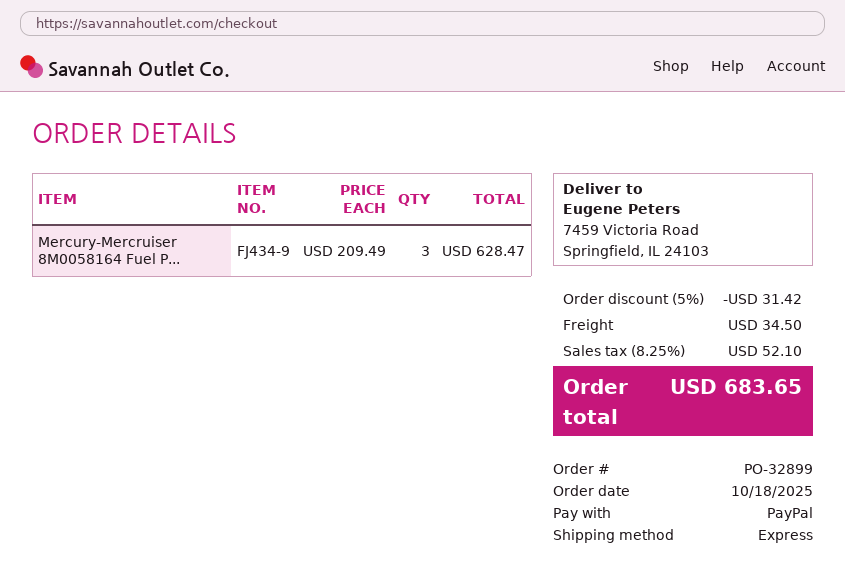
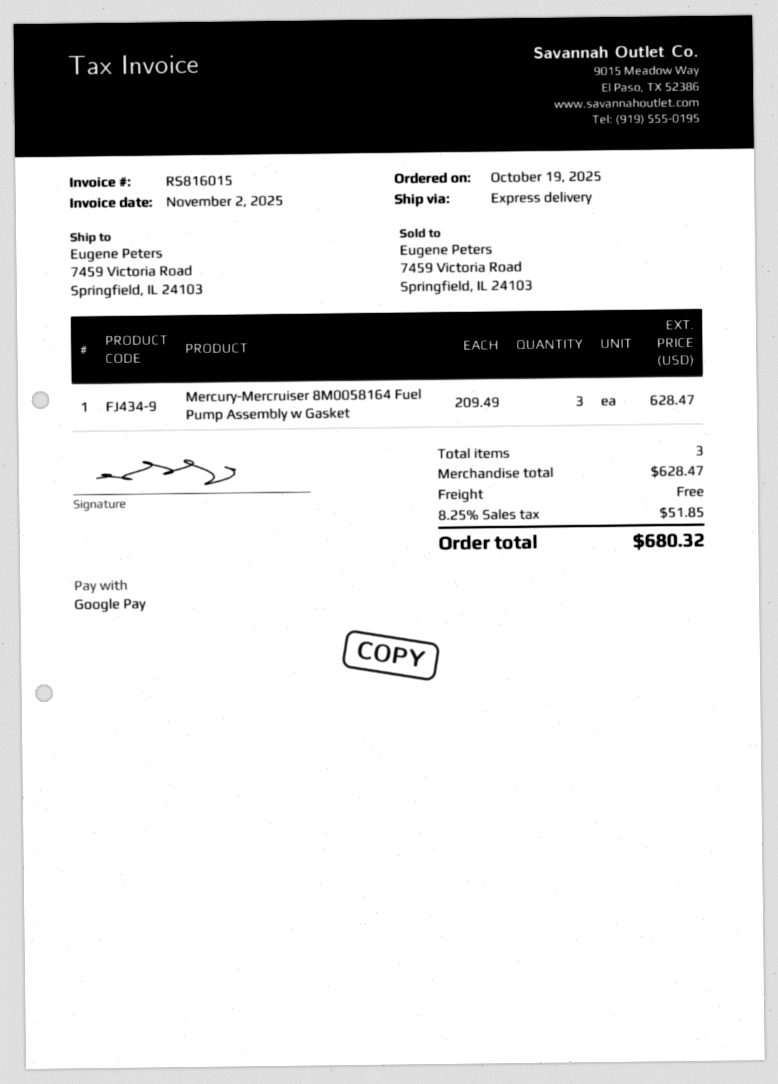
order date: 2025-10-18 -> 2025-10-19
payment method: PayPal -> Google Pay
discount: 5% = 31.42 -> none
shipping: 34.50 -> 0.00
tax: 8.25% = 52.10 -> 8.25% = 51.85
total: 683.65 -> 680.32

